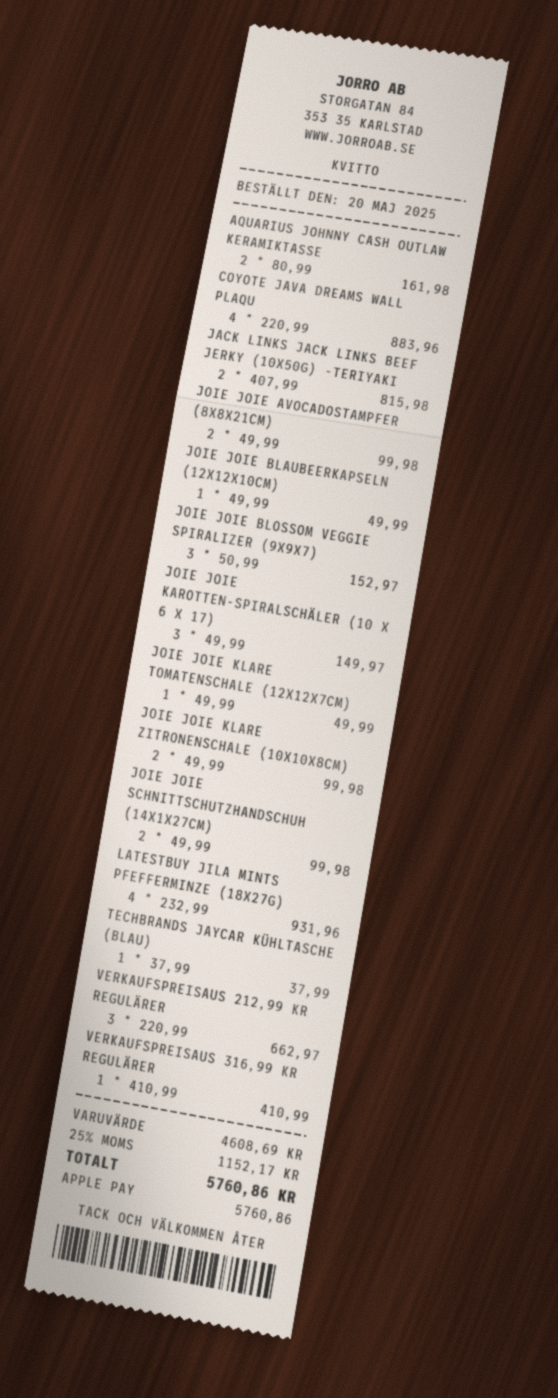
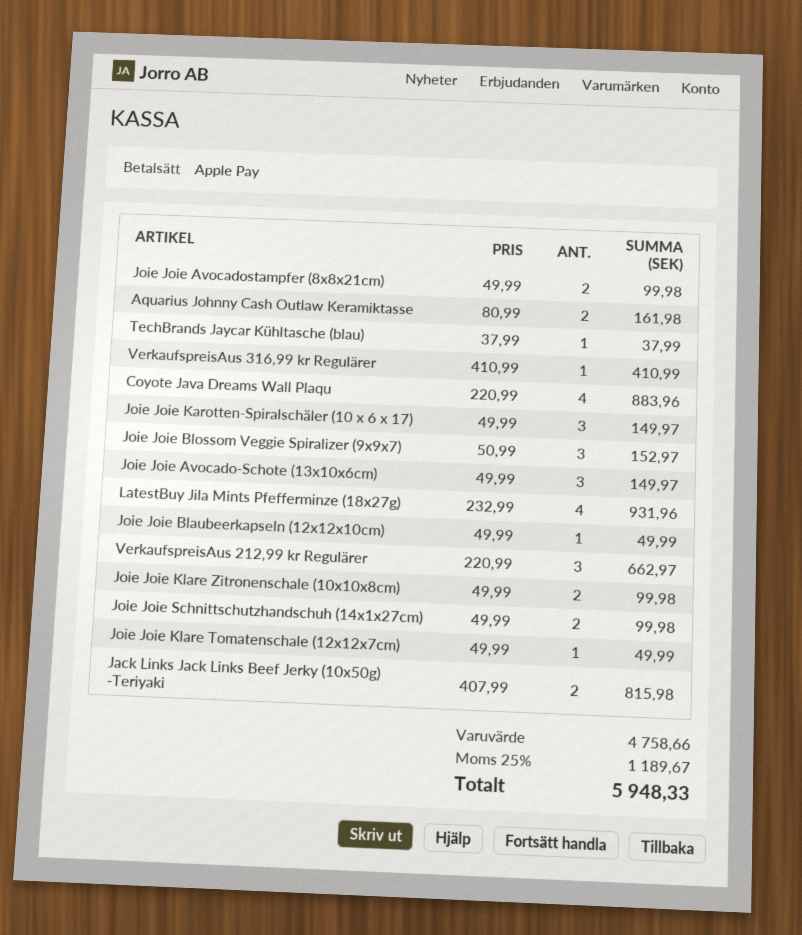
Joie Joie Avocado-Schote (13x10x6cm): none -> 3 x 49.99 = 149.97
subtotal: 4608.69 -> 4758.66
tax: 25% = 1152.17 -> 25% = 1189.67
total: 5760.86 -> 5948.33

